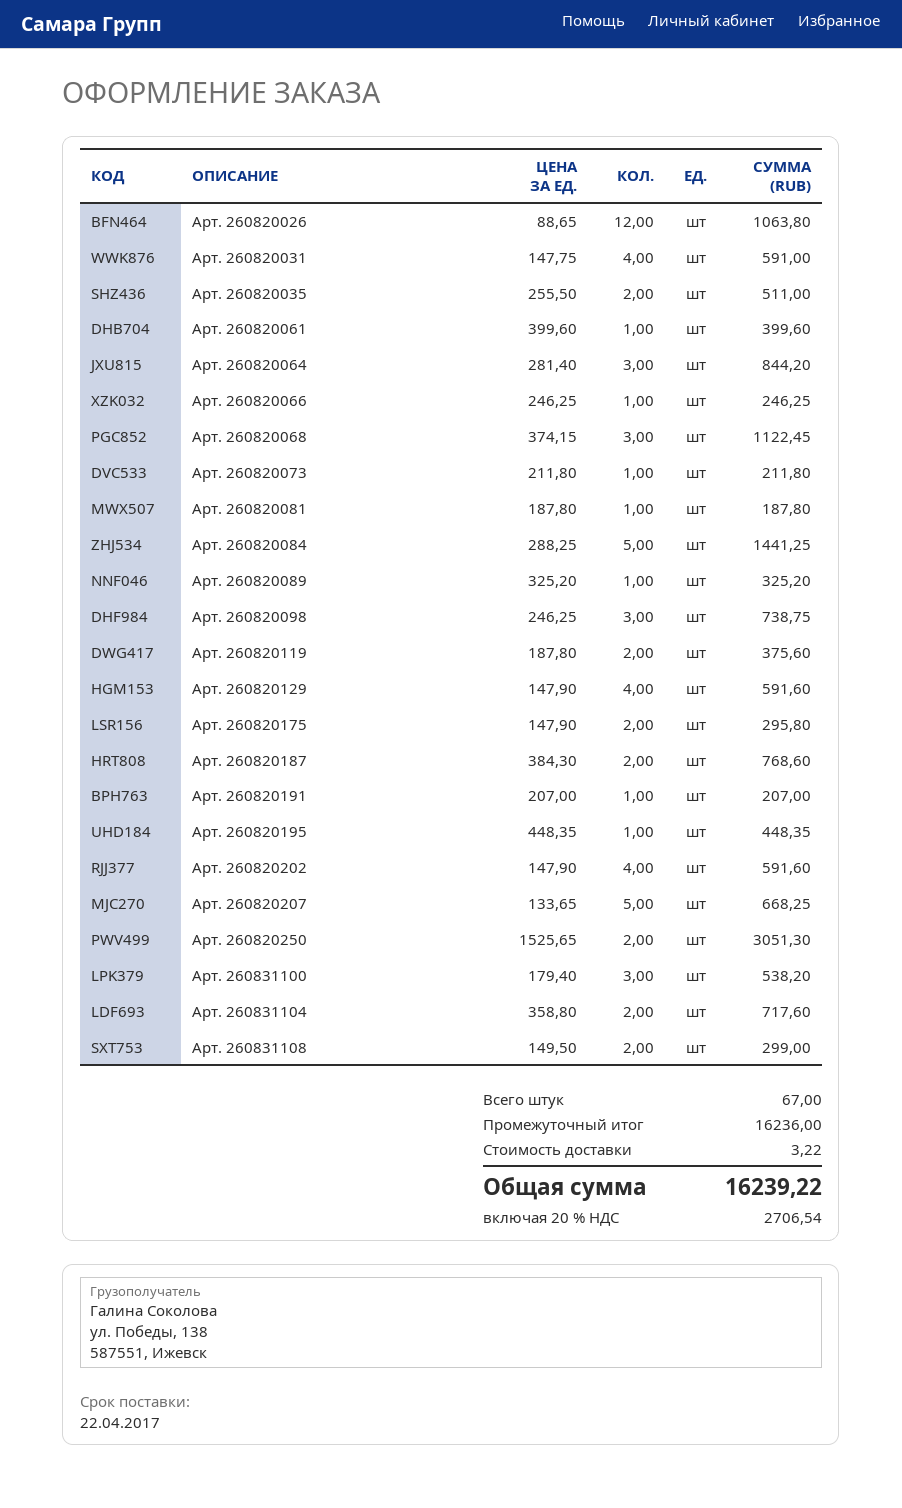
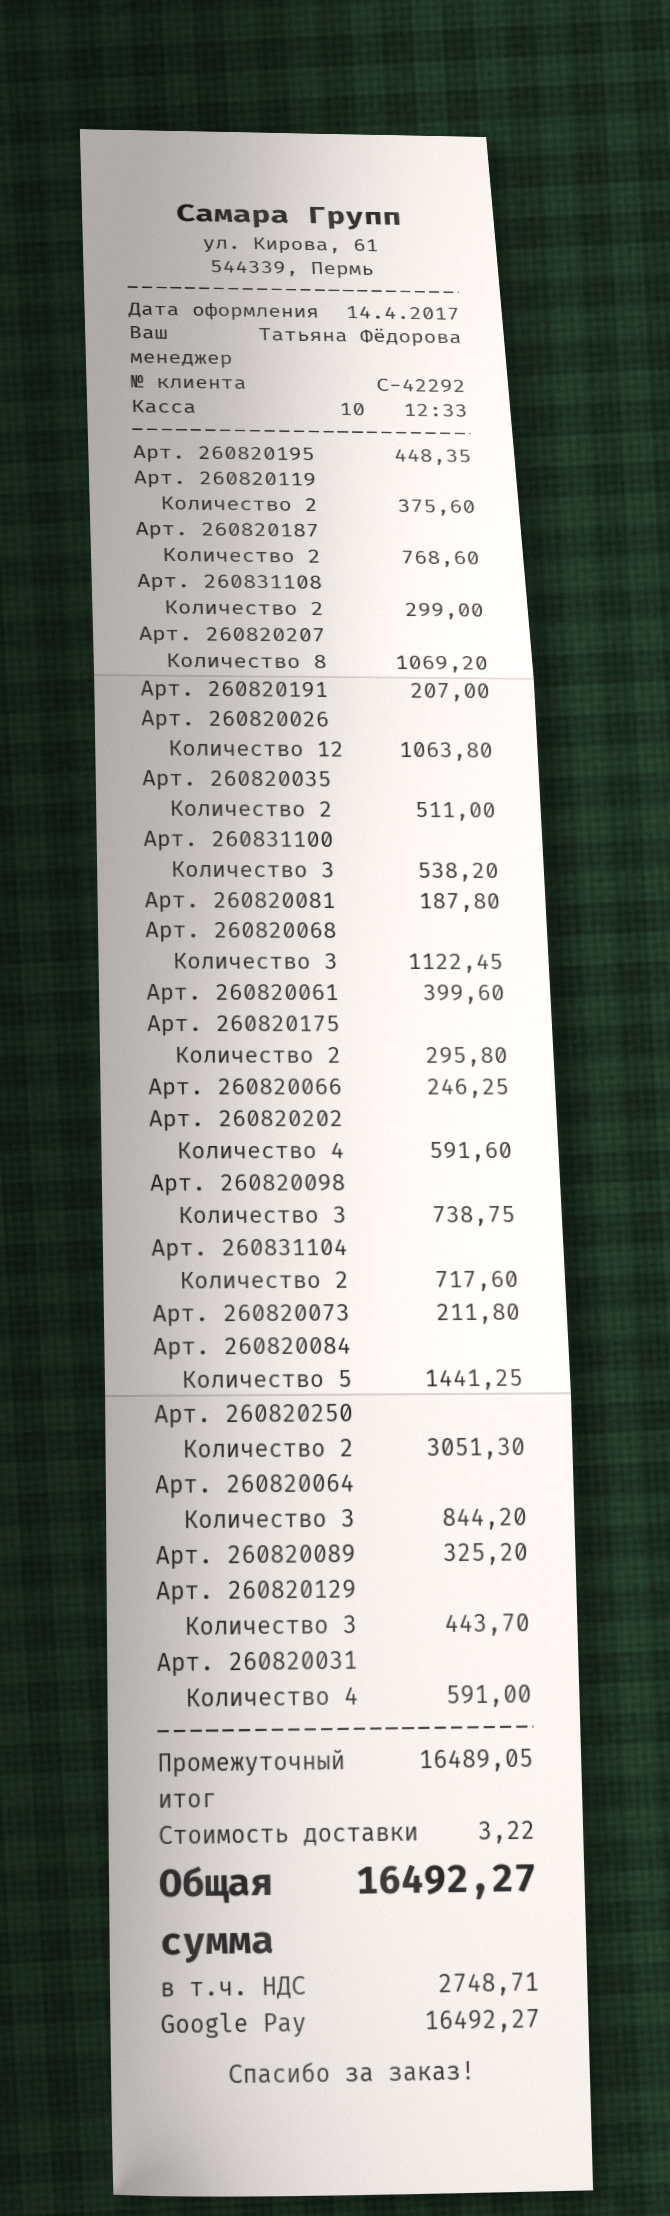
Арт. 260820129: 4 for 591.60 -> 3 for 443.70
Арт. 260820207: 5 for 668.25 -> 8 for 1069.20
subtotal: 16236.00 -> 16489.05
tax: 2706.54 -> 2748.71
total: 16239.22 -> 16492.27

